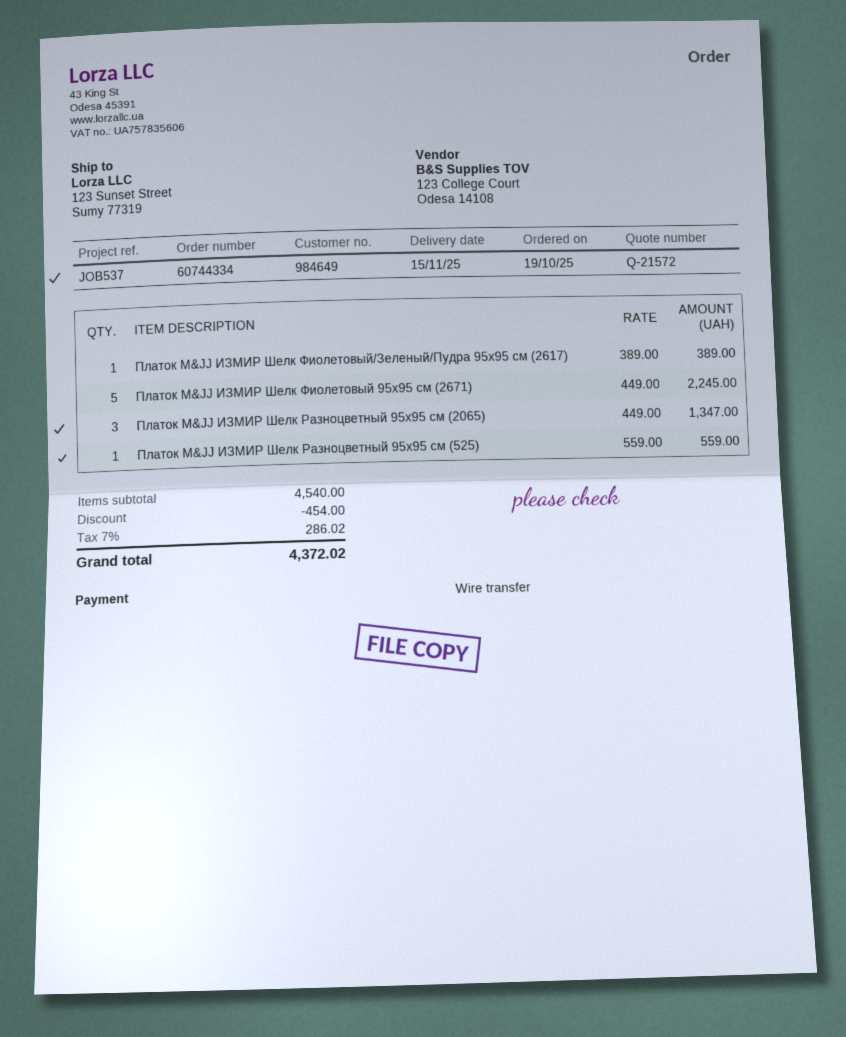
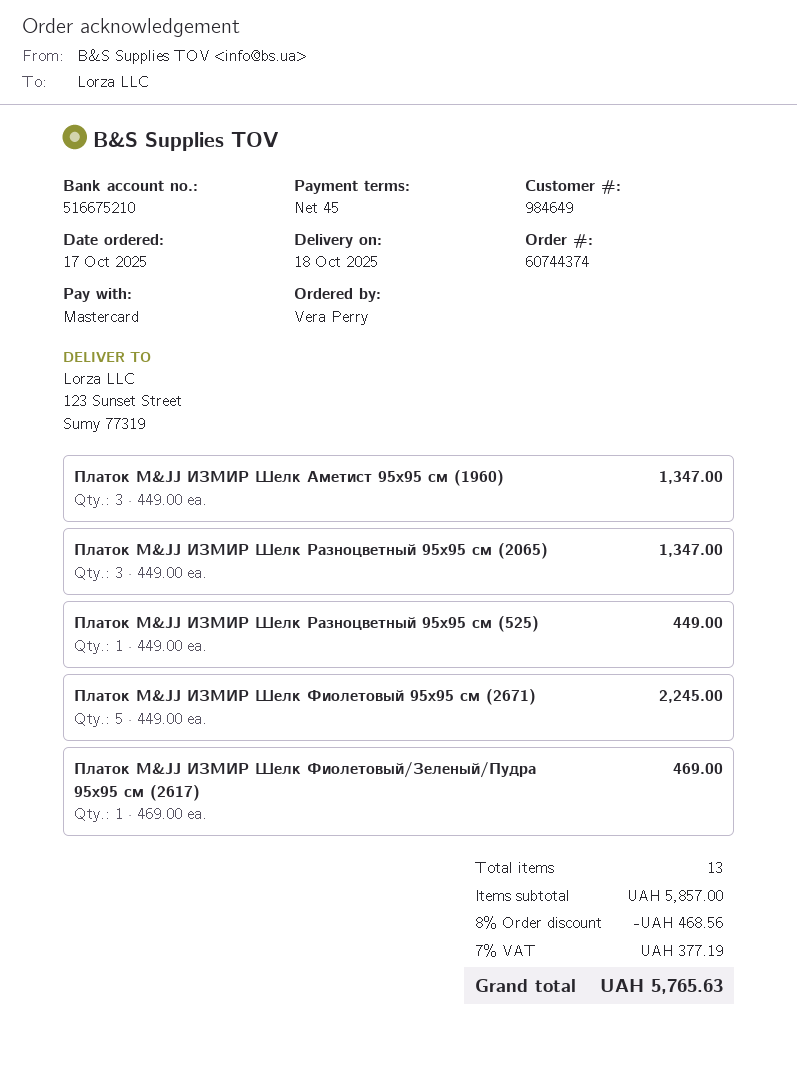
order number: 60744334 -> 60744374
order date: 2025-10-19 -> 2025-10-17
delivery date: 2025-11-15 -> 2025-10-18
payment method: bank transfer -> Mastercard
Платок M&JJ ИЗМИР Шелк Фиолетовый/Зеленый/Пудра 95х95 см (2617): 1 x 389.00 = 389.00 -> 1 x 469.00 = 469.00
Платок M&JJ ИЗМИР Шелк Разноцветный 95х95 см (525): 1 x 559.00 = 559.00 -> 1 x 449.00 = 449.00
Платок M&JJ ИЗМИР Шелк Аметист 95х95 см (1960): none -> 3 x 449.00 = 1347.00
subtotal: 4540.00 -> 5857.00
discount: 454.00 -> 468.56
tax: 7% = 286.02 -> 7% = 377.19
total: 4372.02 -> 5765.63

